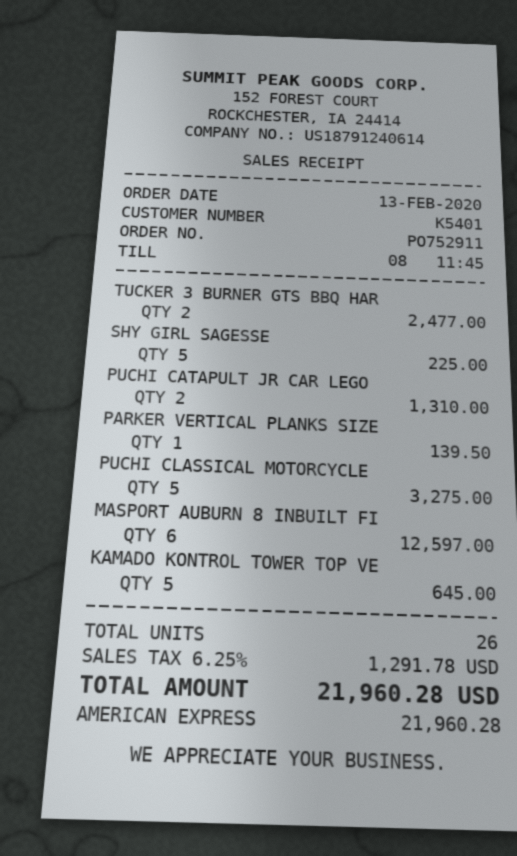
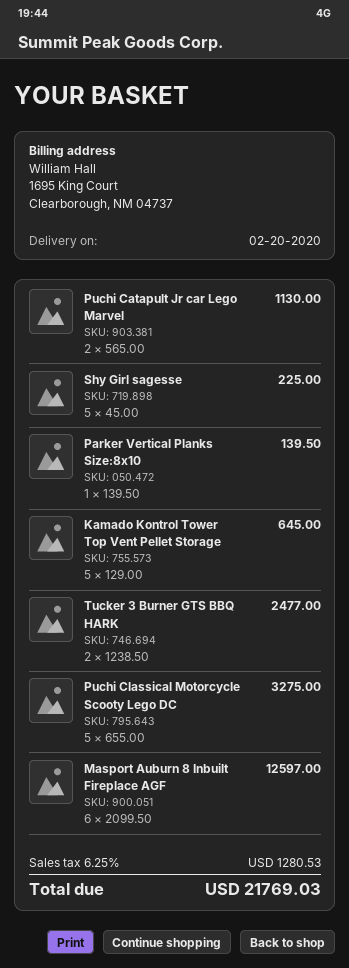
PUCHI CATAPULT JR CAR LEGO: 2 for 1310.00 -> 2 for 1130.00
tax: 6.25% = 1291.78 -> 6.25% = 1280.53
total: 21960.28 -> 21769.03

